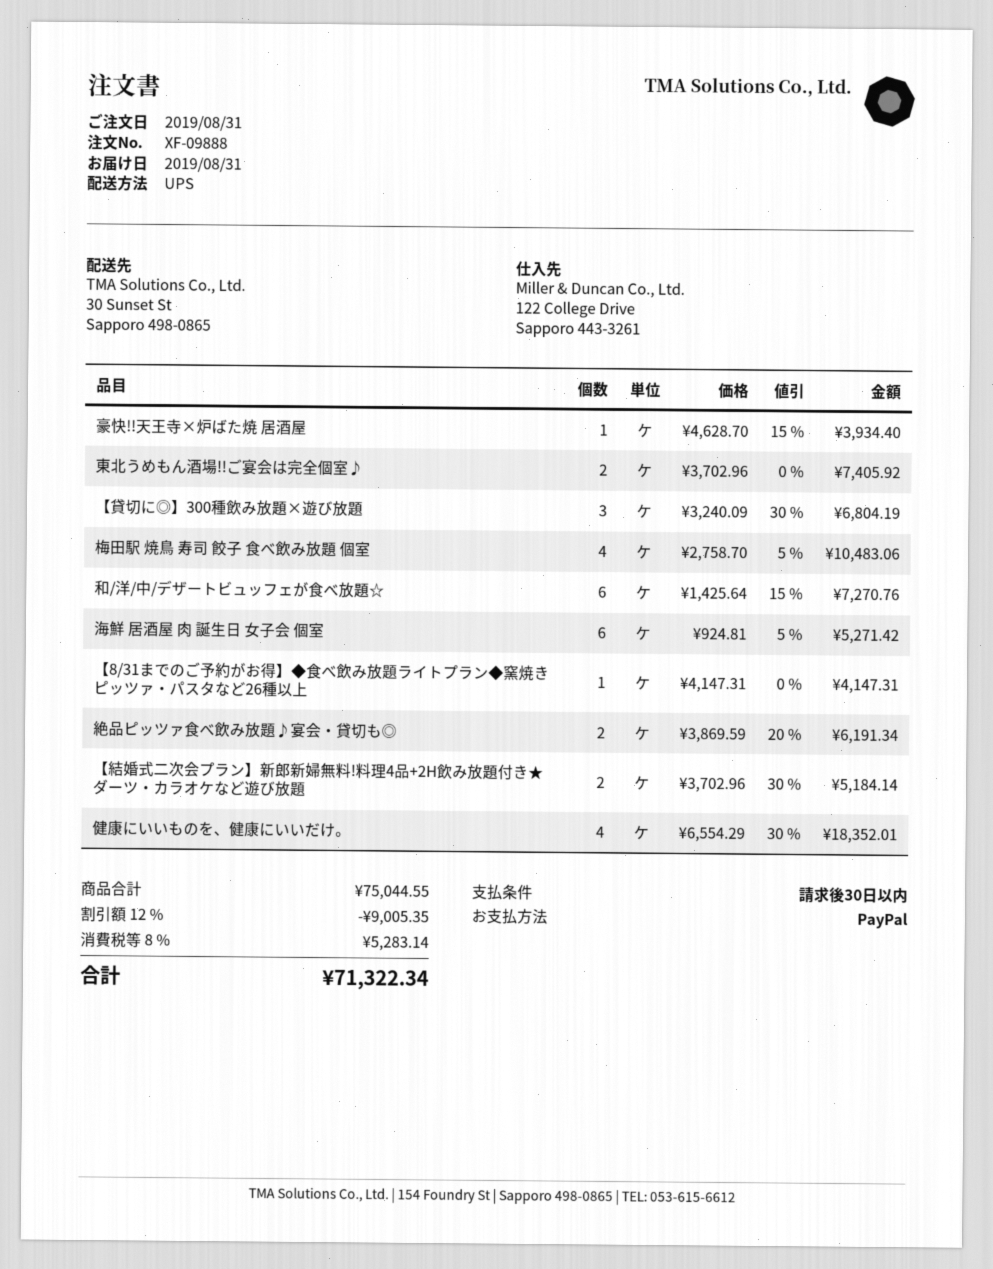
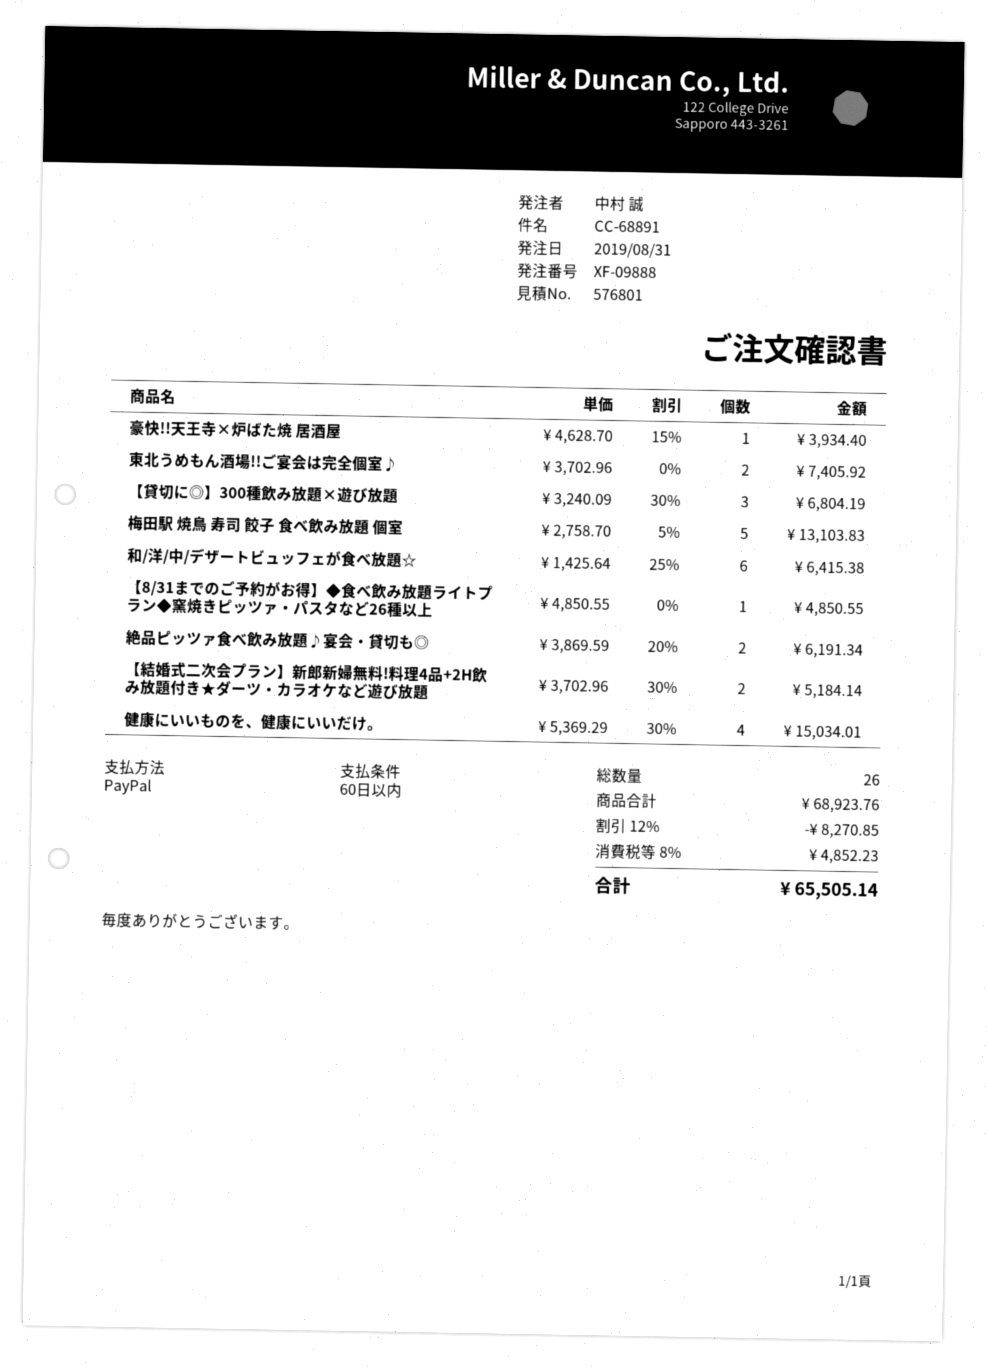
payment terms: 30 days -> 60 days
梅田駅 焼鳥 寿司 餃子 食べ飲み放題 個室: 4 x 2758.70 - 5% = 10483.06 -> 5 x 2758.70 - 5% = 13103.83
和/洋/中/デザートビュッフェが食べ放題☆: 6 x 1425.64 - 15% = 7270.76 -> 6 x 1425.64 - 25% = 6415.38
海鮮 居酒屋 肉 誕生日 女子会 個室: 6 x 924.81 - 5% = 5271.42 -> none
【8/31までのご予約がお得】◆食べ飲み放題ライトプラン◆窯焼きピッツァ・パスタなど26種以上: 1 x 4147.31 = 4147.31 -> 1 x 4850.55 = 4850.55
健康にいいものを、健康にいいだけ。: 4 x 6554.29 - 30% = 18352.01 -> 4 x 5369.29 - 30% = 15034.01
subtotal: 75044.55 -> 68923.76
discount: 12% = 9005.35 -> 12% = 8270.85
tax: 8% = 5283.14 -> 8% = 4852.23
total: 71322.34 -> 65505.14

